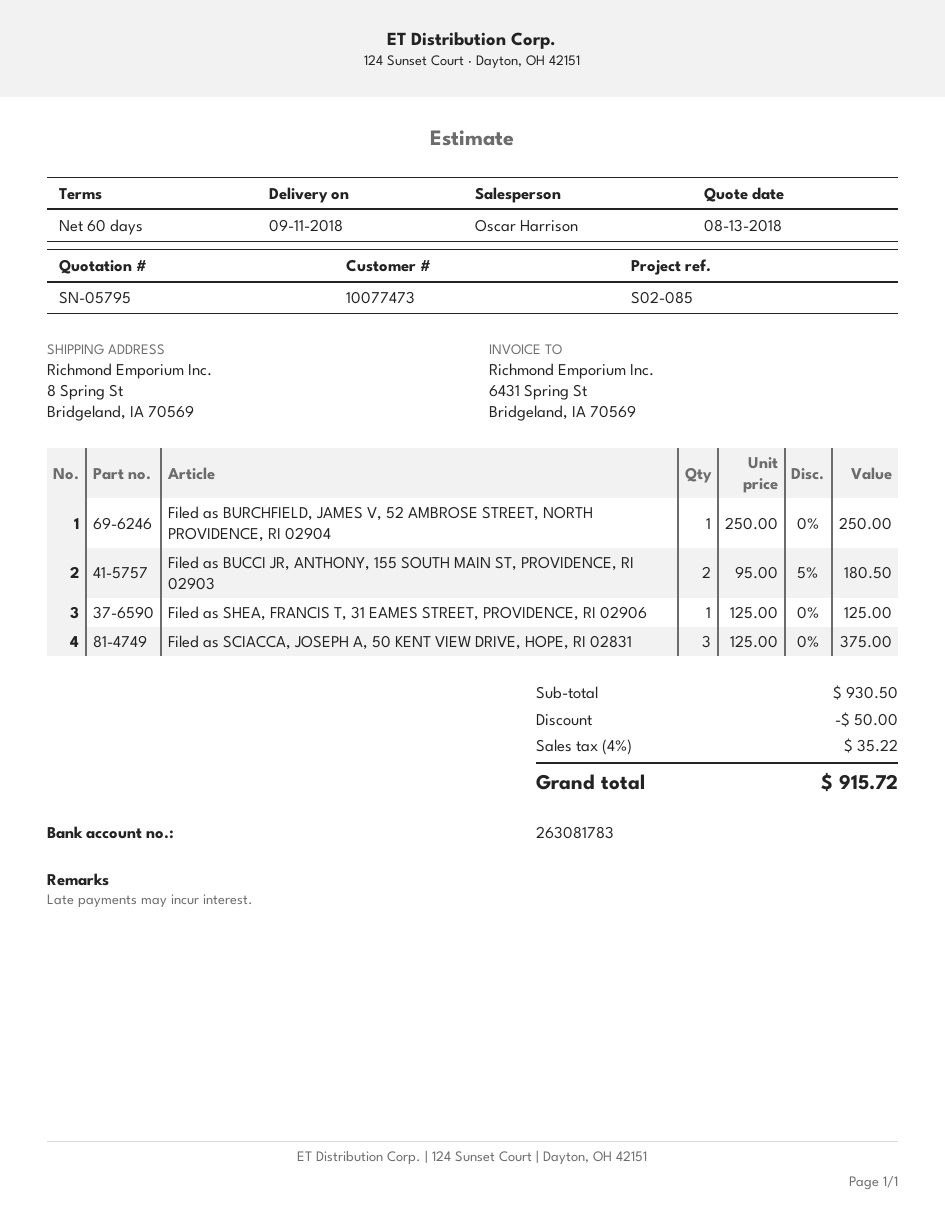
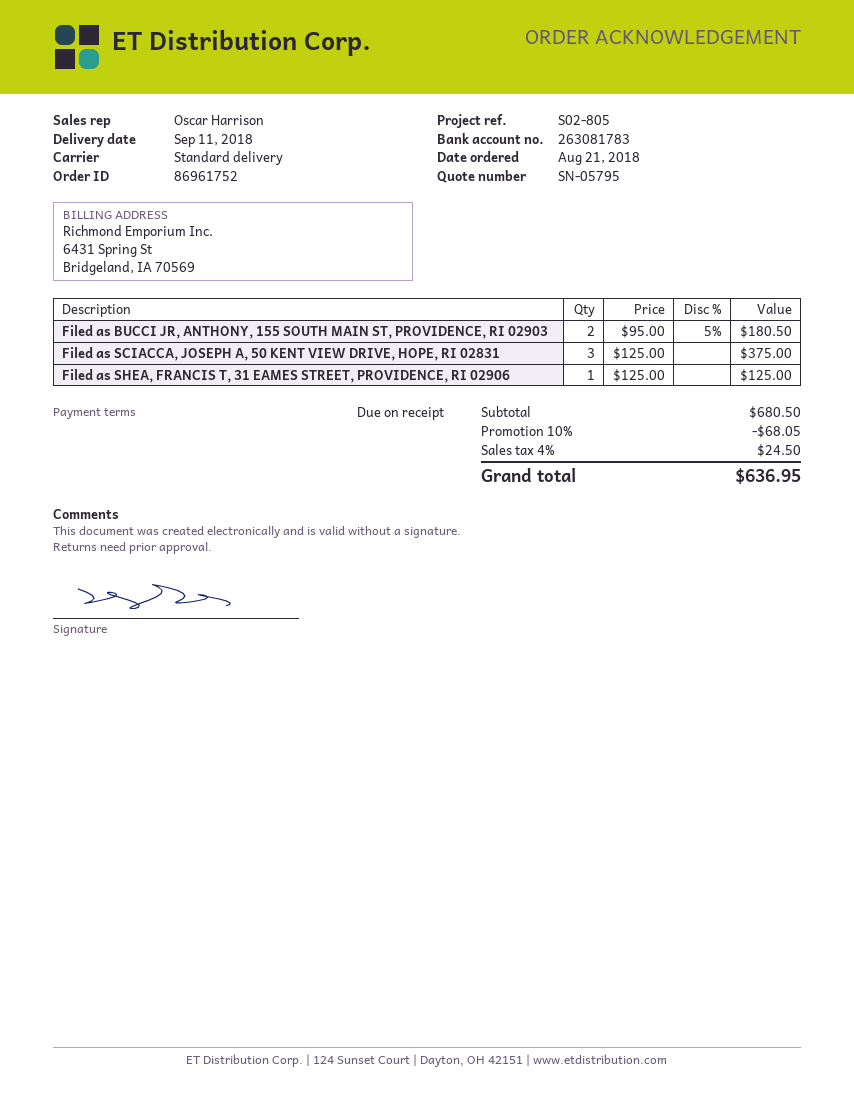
payment terms: 60 days -> on receipt
reference: S02-085 -> S02-805
Filed as BURCHFIELD, JAMES V, 52 AMBROSE STREET, NORTH PROVIDENCE, RI 02904: 1 x 250.00 = 250.00 -> none
subtotal: 930.50 -> 680.50
discount: 50.00 -> 68.05
tax: 4% = 35.22 -> 4% = 24.50
total: 915.72 -> 636.95

